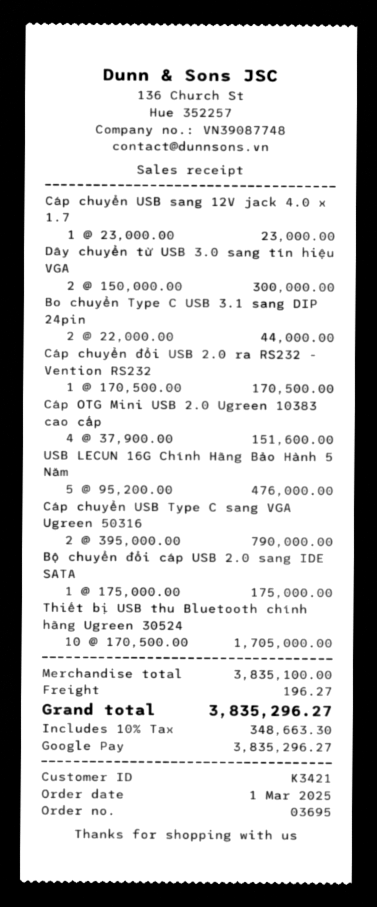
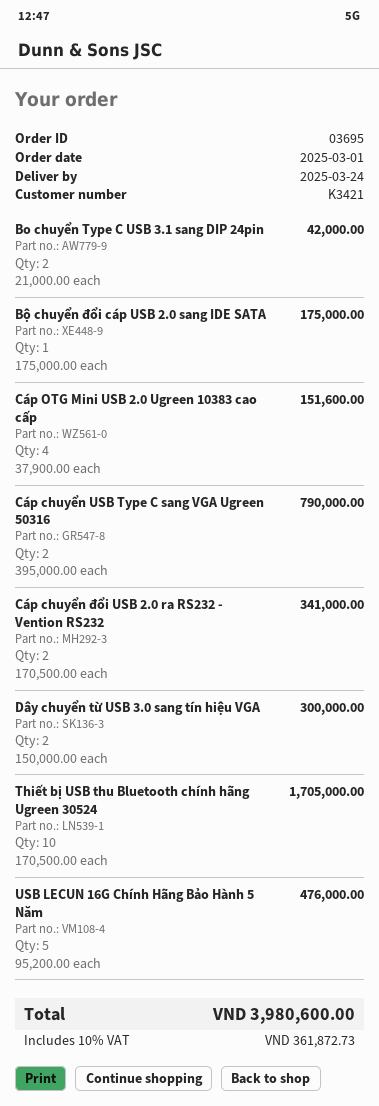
Cáp chuyển USB sang 12V jack 4.0 x 1.7: 1 x 23000.00 = 23000.00 -> none
Bo chuyển Type C USB 3.1 sang DIP 24pin: 2 x 22000.00 = 44000.00 -> 2 x 21000.00 = 42000.00
Cáp chuyển đổi USB 2.0 ra RS232 - Vention RS232: 1 x 170500.00 = 170500.00 -> 2 x 170500.00 = 341000.00
shipping: 196.27 -> none
tax: 10% = 348663.30 -> 10% = 361872.73
total: 3835296.27 -> 3980600.00

